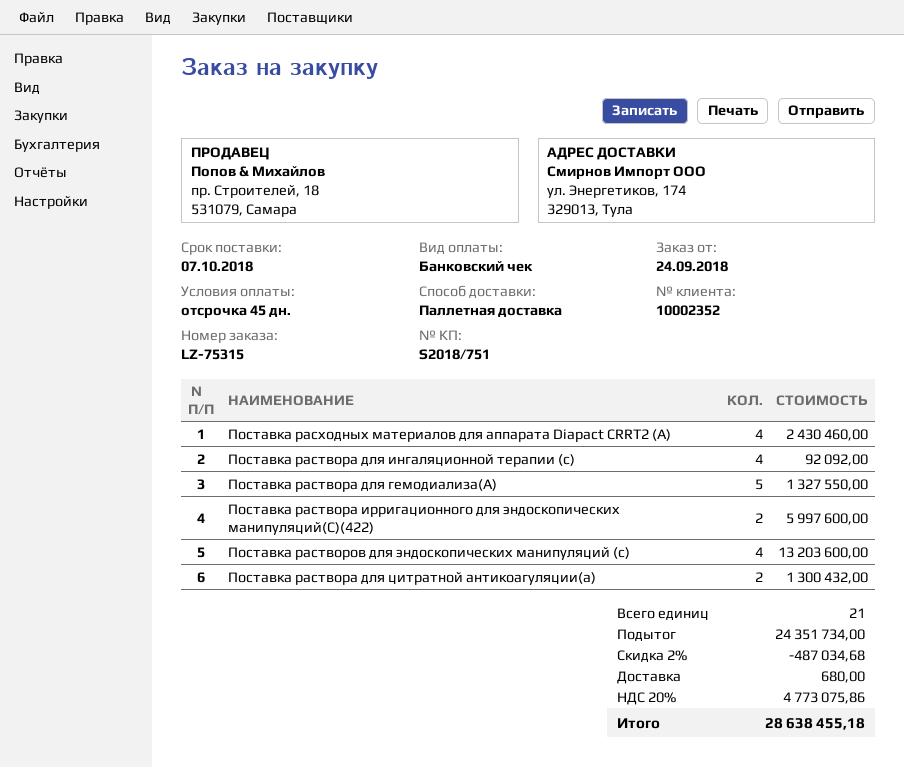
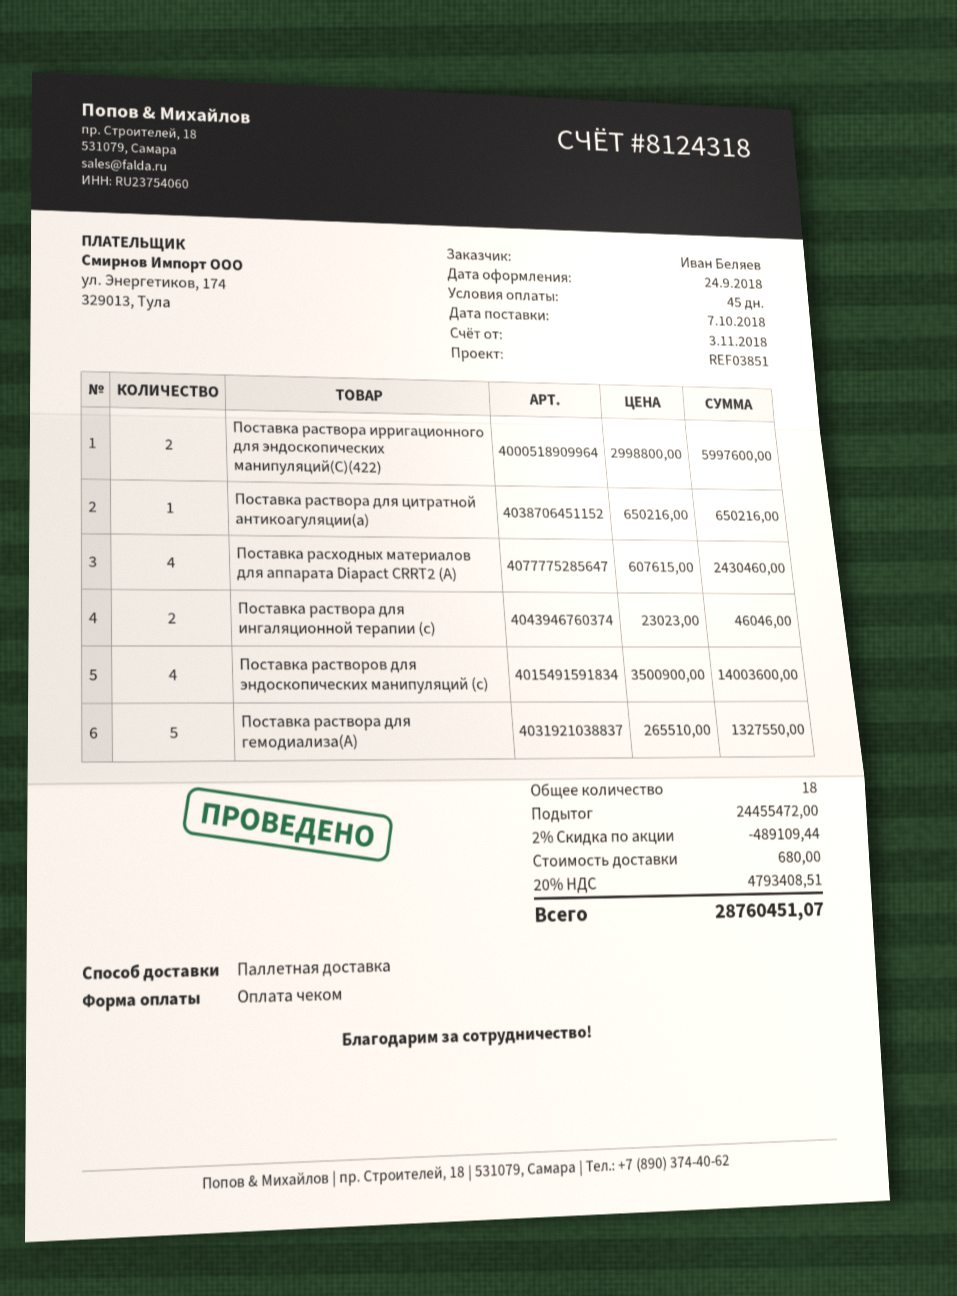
Поставка раствора для ингаляционной терапии (с): 4 for 92092.00 -> 2 for 46046.00
Поставка растворов для эндоскопических манипуляций (с): 4 for 13203600.00 -> 4 for 14003600.00
Поставка раствора для цитратной антикоагуляции(а): 2 for 1300432.00 -> 1 for 650216.00
total quantity: 21 -> 18
subtotal: 24351734.00 -> 24455472.00
discount: 2% = 487034.68 -> 2% = 489109.44
tax: 20% = 4773075.86 -> 20% = 4793408.51
total: 28638455.18 -> 28760451.07

